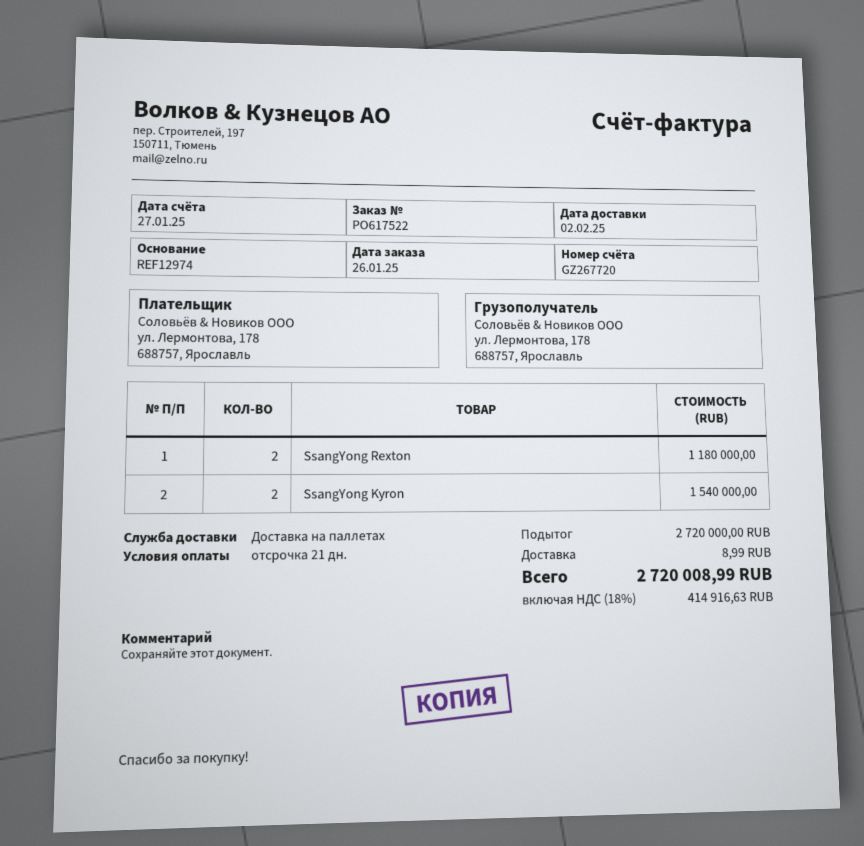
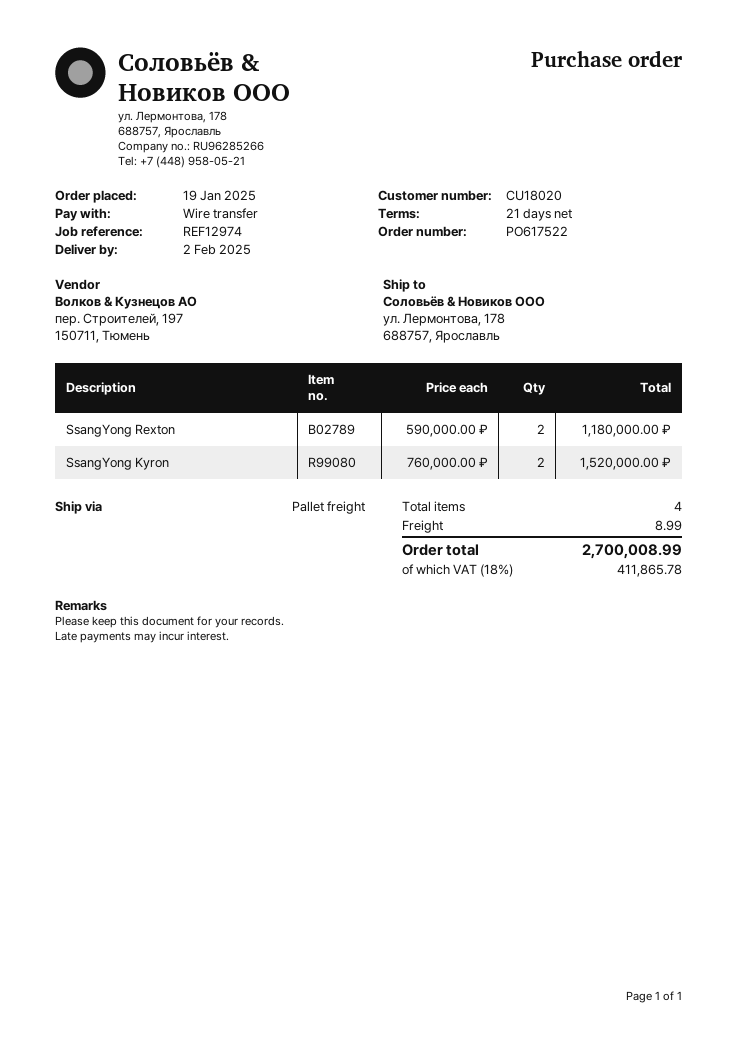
order date: 2025-01-26 -> 2025-01-19
SsangYong Kyron: 2 for 1540000.00 -> 2 for 1520000.00
tax: 18% = 414916.63 -> 18% = 411865.78
total: 2720008.99 -> 2700008.99

